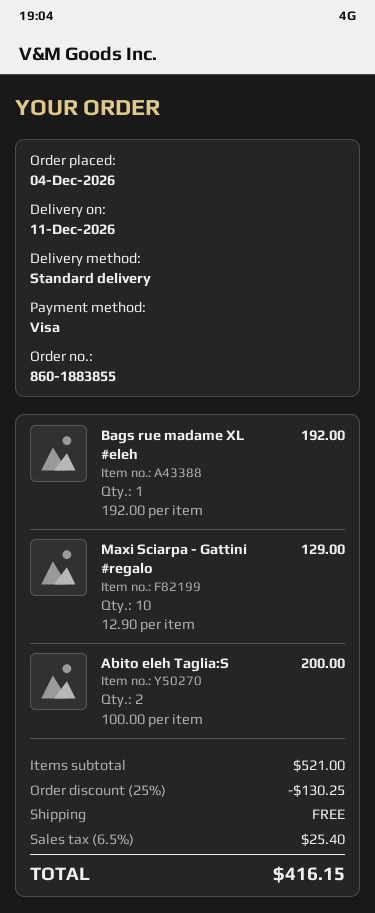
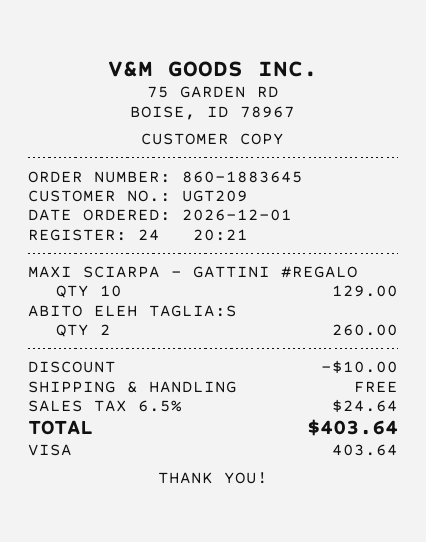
order number: 860-1883855 -> 860-1883645
order date: 2026-12-04 -> 2026-12-01
Bags rue madame XL #eleh: 1 for 192.00 -> none
Abito eleh Taglia:S: 2 for 200.00 -> 2 for 260.00
discount: 130.25 -> 10.00
tax: 6.5% = 25.40 -> 6.5% = 24.64
total: 416.15 -> 403.64

